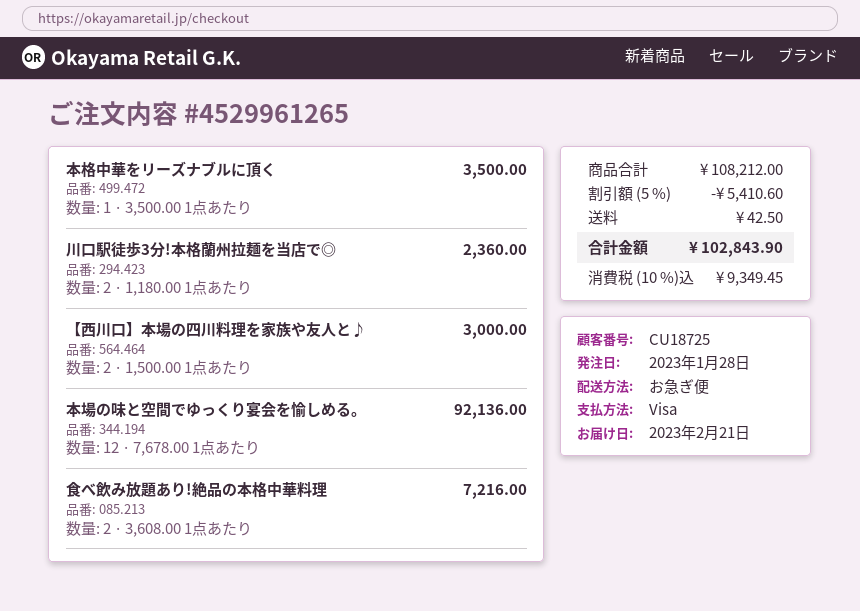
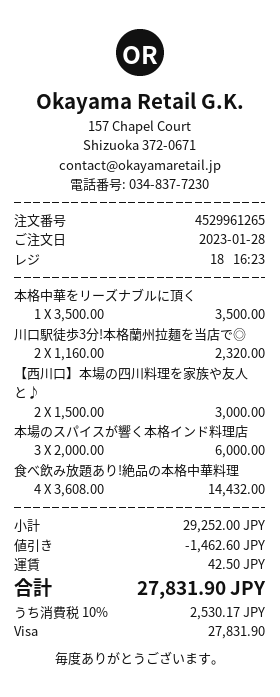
川口駅徒歩3分!本格蘭州拉麺を当店で◎: 2 x 1180.00 = 2360.00 -> 2 x 1160.00 = 2320.00
本場の味と空間でゆっくり宴会を愉しめる。: 12 x 7678.00 = 92136.00 -> none
食べ飲み放題あり!絶品の本格中華料理: 2 x 3608.00 = 7216.00 -> 4 x 3608.00 = 14432.00
本場のスパイスが響く本格インド料理店: none -> 3 x 2000.00 = 6000.00
subtotal: 108212.00 -> 29252.00
discount: 5410.60 -> 1462.60
tax: 10% = 9349.45 -> 10% = 2530.17
total: 102843.90 -> 27831.90

